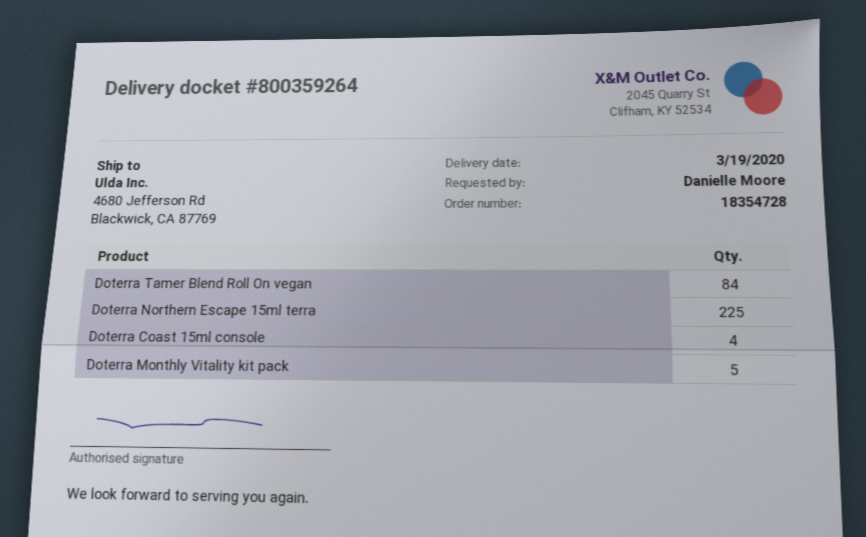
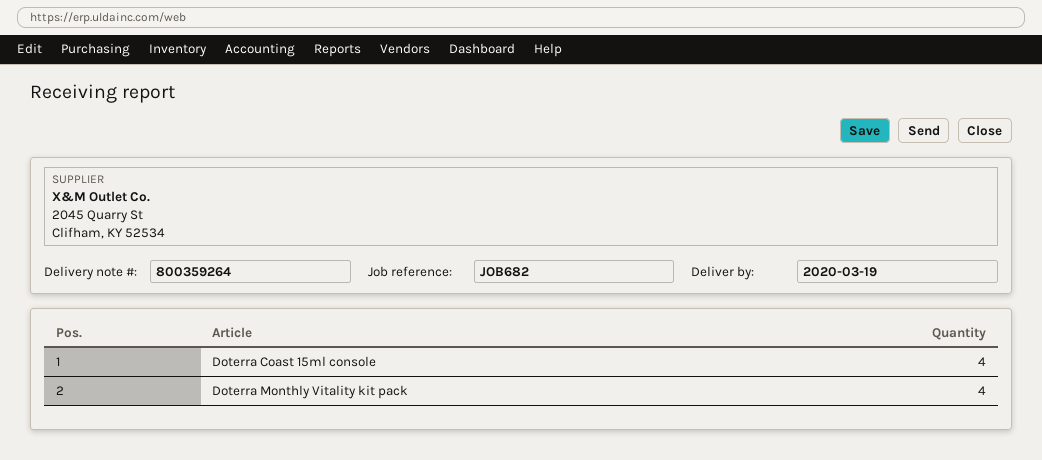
Doterra Tamer Blend Roll On vegan: 84 -> none
Doterra Northern Escape 15ml terra: 225 -> none
Doterra Monthly Vitality kit pack: 5 -> 4

